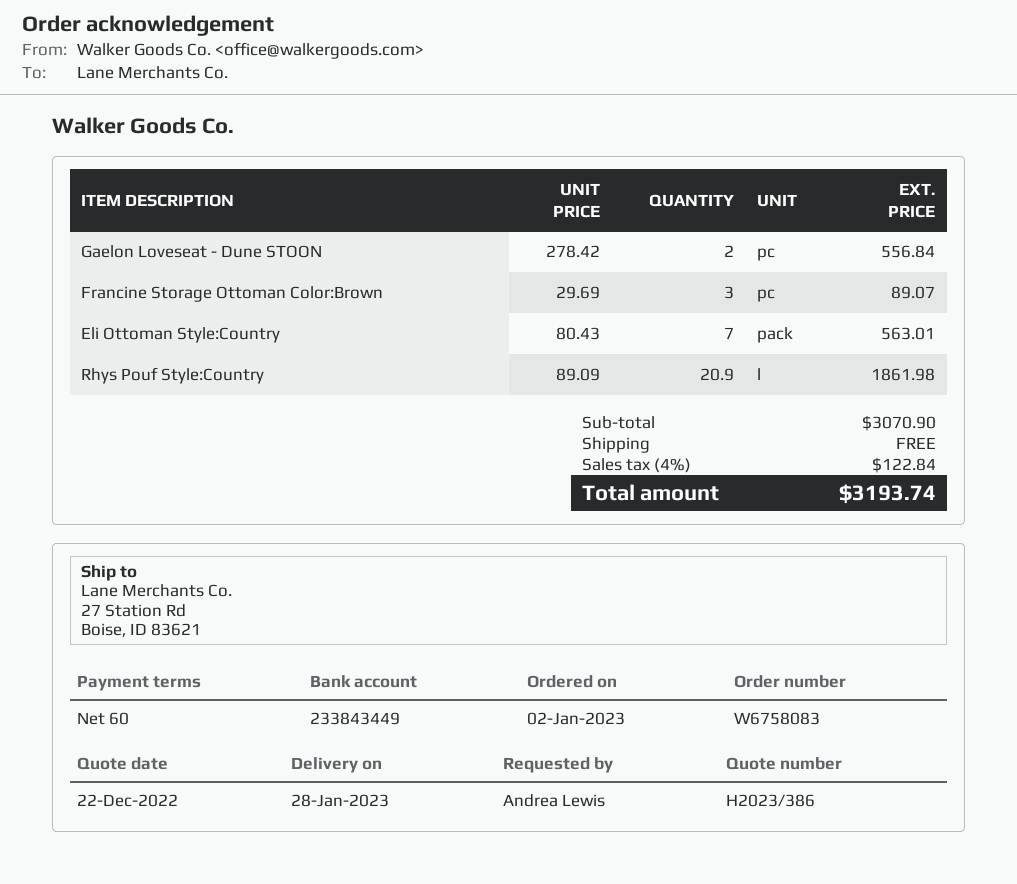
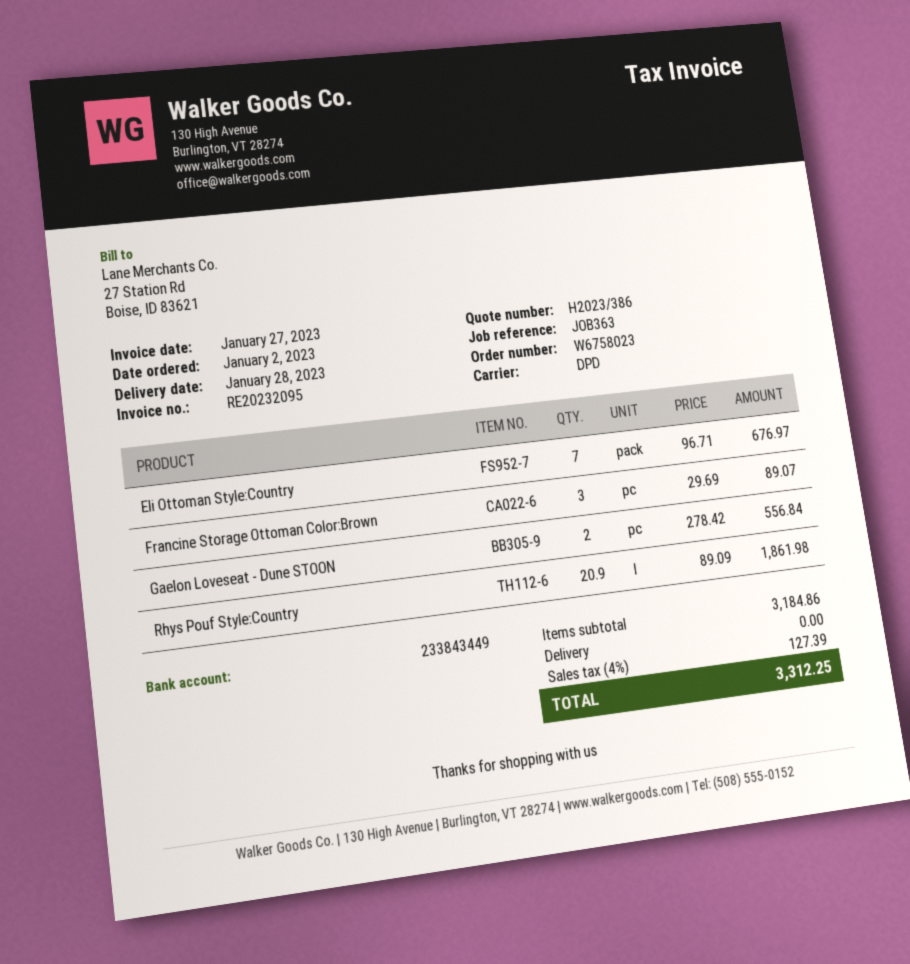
order number: W6758083 -> W6758023
Eli Ottoman Style:Country: 7 x 80.43 = 563.01 -> 7 x 96.71 = 676.97
subtotal: 3070.90 -> 3184.86
tax: 4% = 122.84 -> 4% = 127.39
total: 3193.74 -> 3312.25

